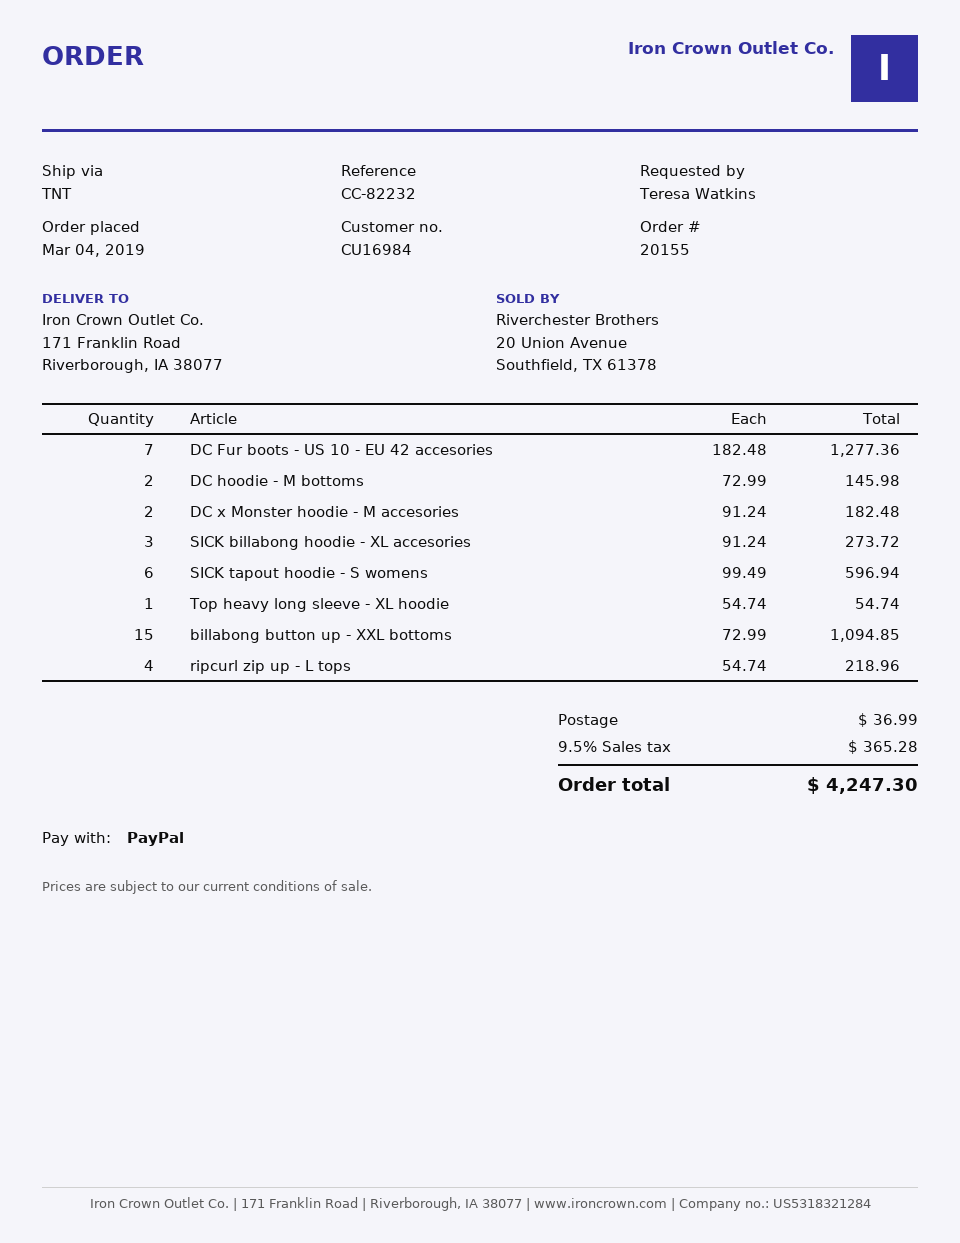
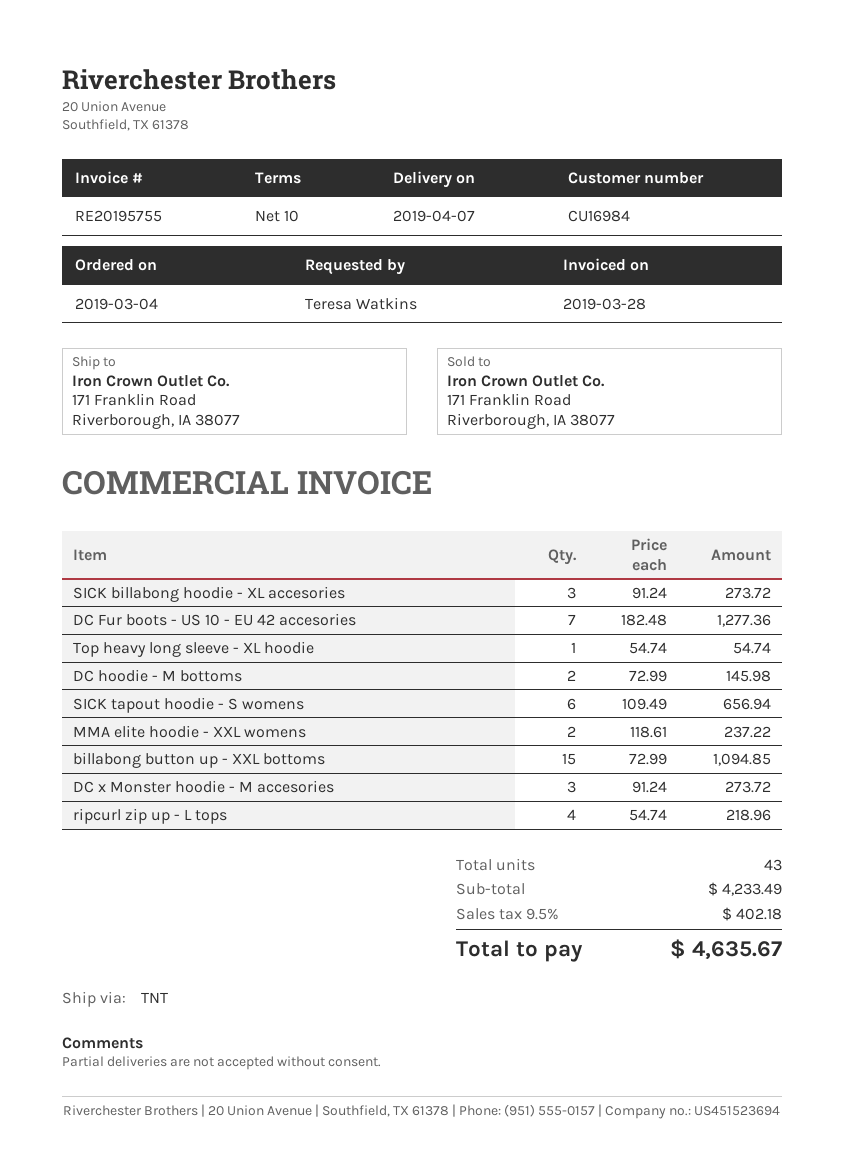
DC x Monster hoodie - M accesories: 2 x 91.24 = 182.48 -> 3 x 91.24 = 273.72
SICK tapout hoodie - S womens: 6 x 99.49 = 596.94 -> 6 x 109.49 = 656.94
MMA elite hoodie - XXL womens: none -> 2 x 118.61 = 237.22
shipping: 36.99 -> none
tax: 9.5% = 365.28 -> 9.5% = 402.18
total: 4247.30 -> 4635.67

